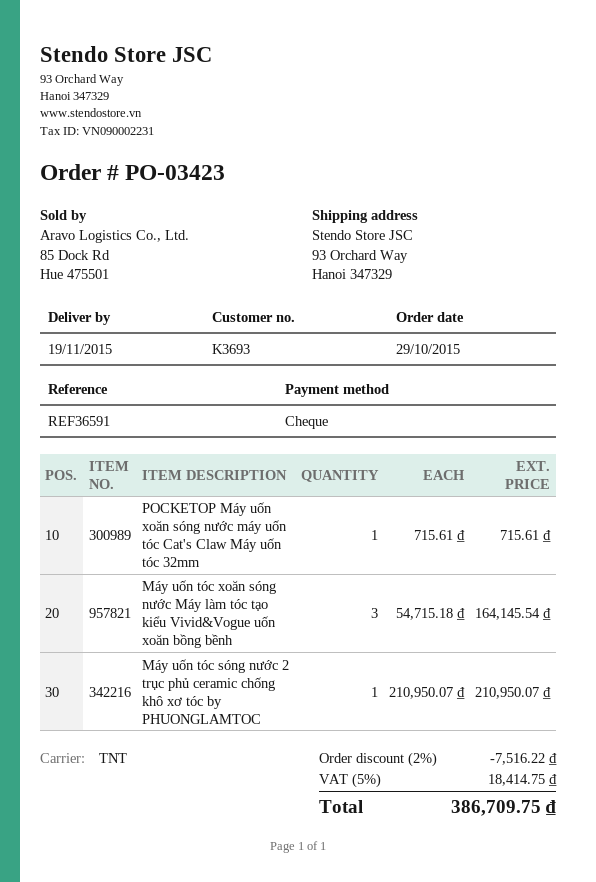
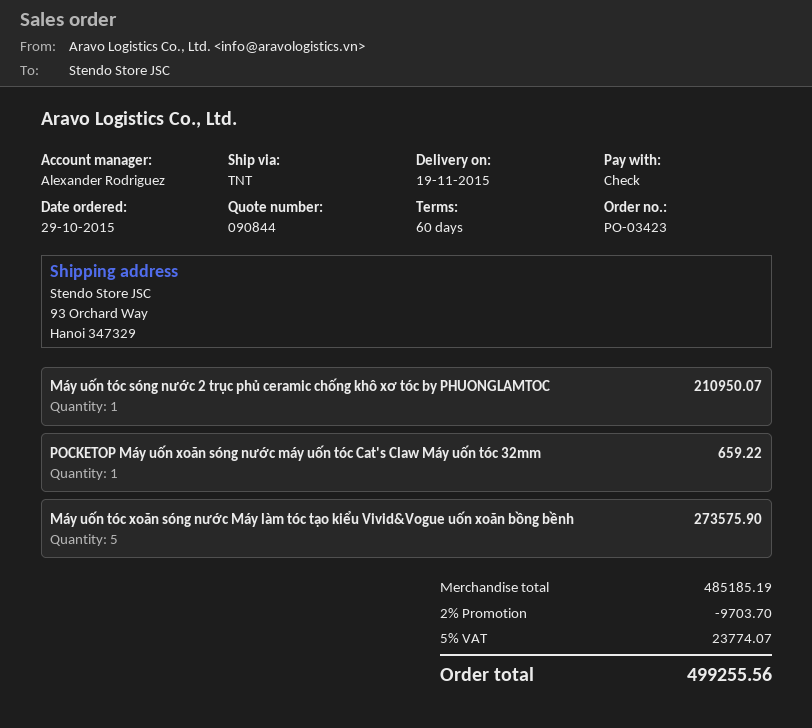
POCKETOP Máy uốn xoăn sóng nước máy uốn tóc Cat's Claw Máy uốn tóc 32mm: 1 for 715.61 -> 1 for 659.22
Máy uốn tóc xoăn sóng nước Máy làm tóc tạo kiểu Vivid&Vogue uốn xoăn bồng bềnh: 3 for 164145.54 -> 5 for 273575.90
discount: 2% = 7516.22 -> 2% = 9703.70
tax: 5% = 18414.75 -> 5% = 23774.07
total: 386709.75 -> 499255.56

